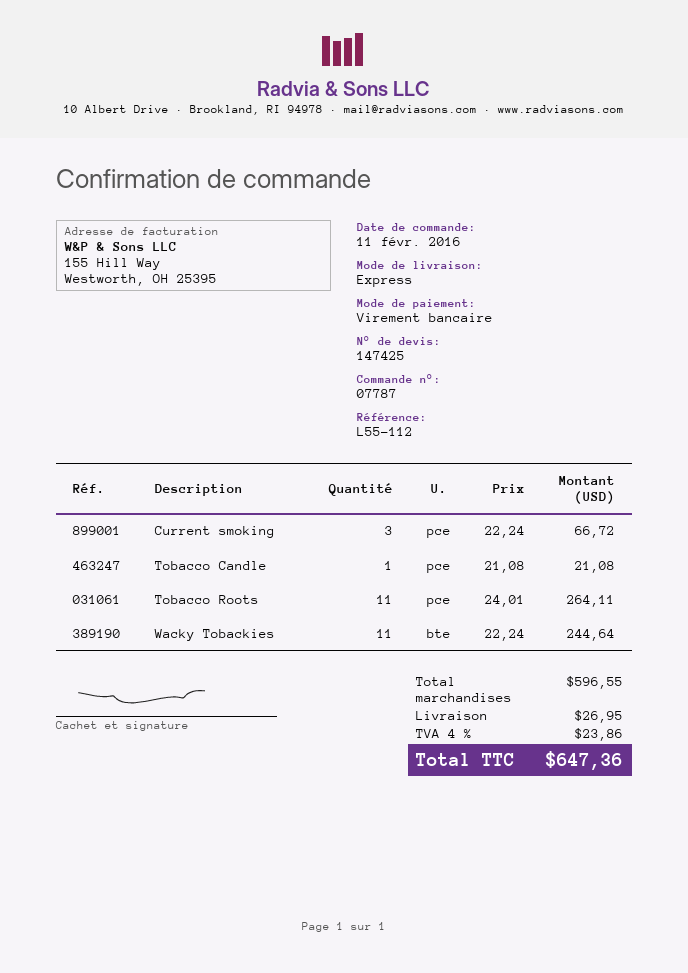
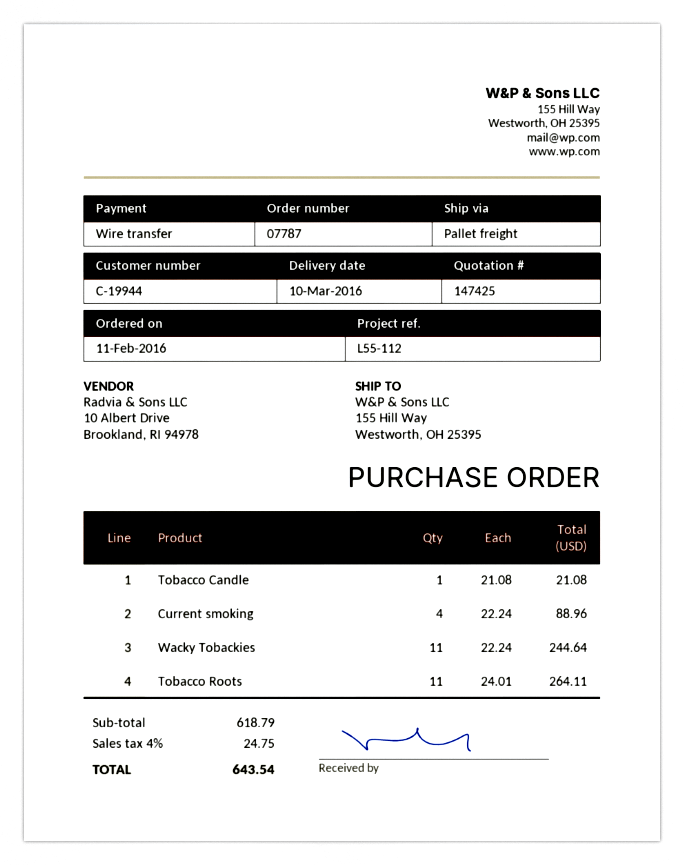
shipping method: express -> pallet freight
Current smoking: 3 x 22.24 = 66.72 -> 4 x 22.24 = 88.96
subtotal: 596.55 -> 618.79
shipping: 26.95 -> none
tax: 4% = 23.86 -> 4% = 24.75
total: 647.36 -> 643.54

